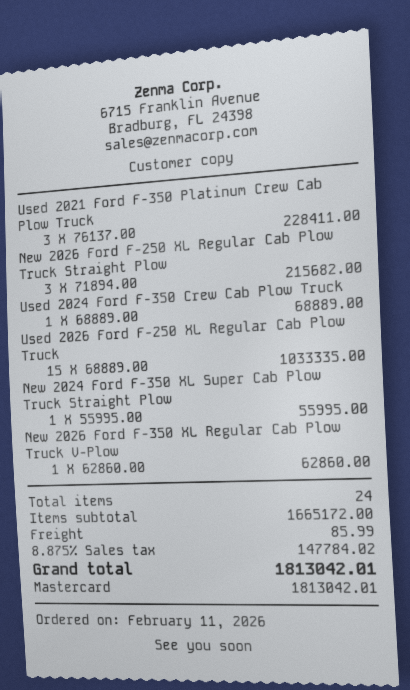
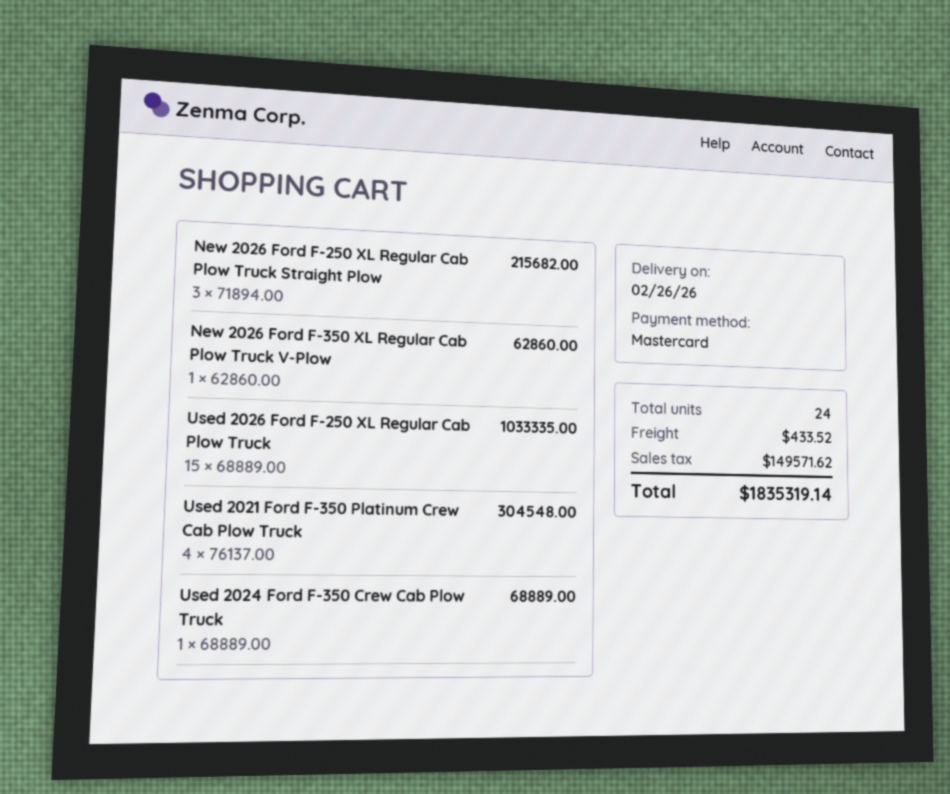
Used 2021 Ford F-350 Platinum Crew Cab Plow Truck: 3 x 76137.00 = 228411.00 -> 4 x 76137.00 = 304548.00
New 2024 Ford F-350 XL Super Cab Plow Truck Straight Plow: 1 x 55995.00 = 55995.00 -> none
shipping: 85.99 -> 433.52
tax: 147784.02 -> 149571.62
total: 1813042.01 -> 1835319.14

